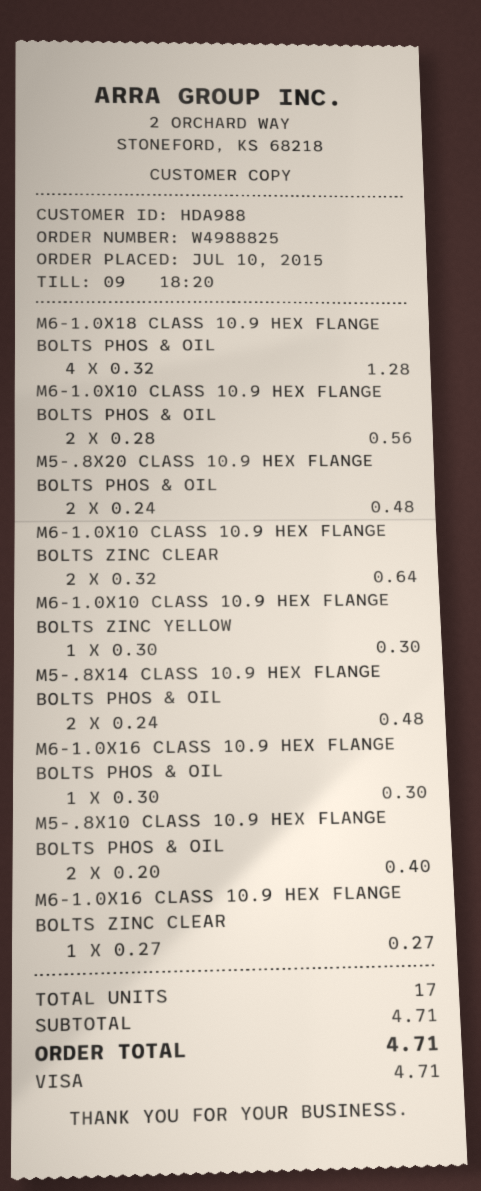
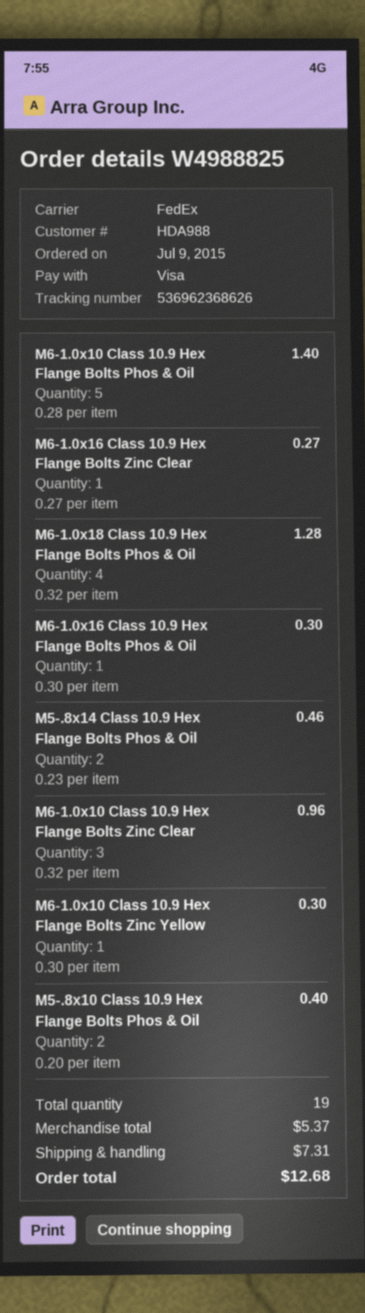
order date: 2015-07-10 -> 2015-07-09
M6-1.0X10 CLASS 10.9 HEX FLANGE BOLTS PHOS & OIL: 2 x 0.28 = 0.56 -> 5 x 0.28 = 1.40
M5-.8X20 CLASS 10.9 HEX FLANGE BOLTS PHOS & OIL: 2 x 0.24 = 0.48 -> none
M6-1.0X10 CLASS 10.9 HEX FLANGE BOLTS ZINC CLEAR: 2 x 0.32 = 0.64 -> 3 x 0.32 = 0.96
M5-.8X14 CLASS 10.9 HEX FLANGE BOLTS PHOS & OIL: 2 x 0.24 = 0.48 -> 2 x 0.23 = 0.46
total quantity: 17 -> 19
subtotal: 4.71 -> 5.37
shipping: none -> 7.31
total: 4.71 -> 12.68

